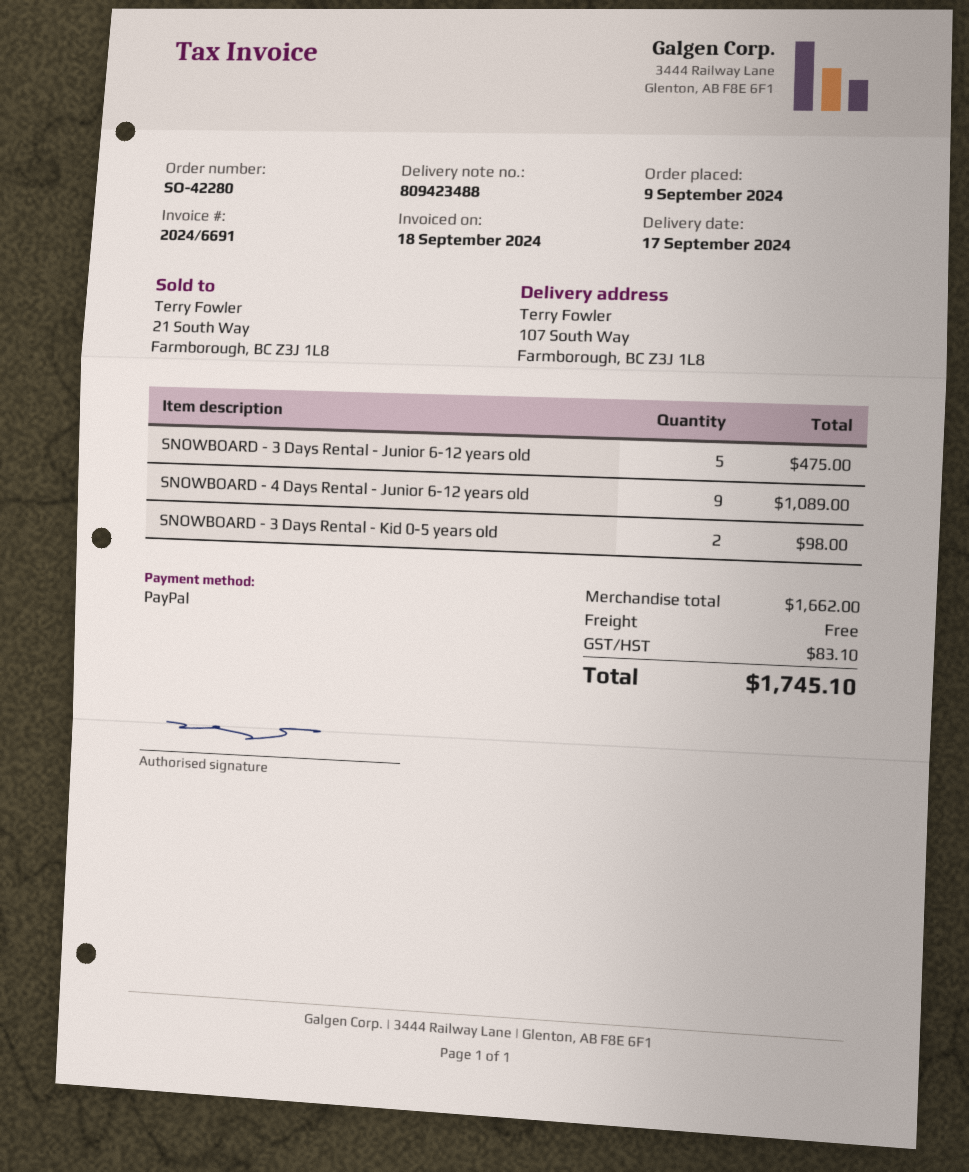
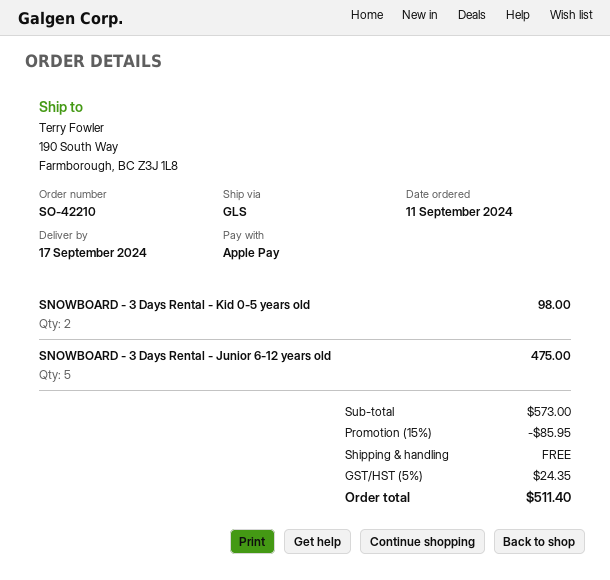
order number: SO-42280 -> SO-42210
order date: 2024-09-09 -> 2024-09-11
payment method: PayPal -> Apple Pay
ship to: 107 South Way, Farmborough, BC Z3J 1L8 -> 190 South Way, Farmborough, BC Z3J 1L8
SNOWBOARD - 4 Days Rental - Junior 6-12 years old: 9 for 1089.00 -> none
subtotal: 1662.00 -> 573.00
discount: none -> 15% = 85.95
tax: 83.10 -> 24.35
total: 1745.10 -> 511.40

